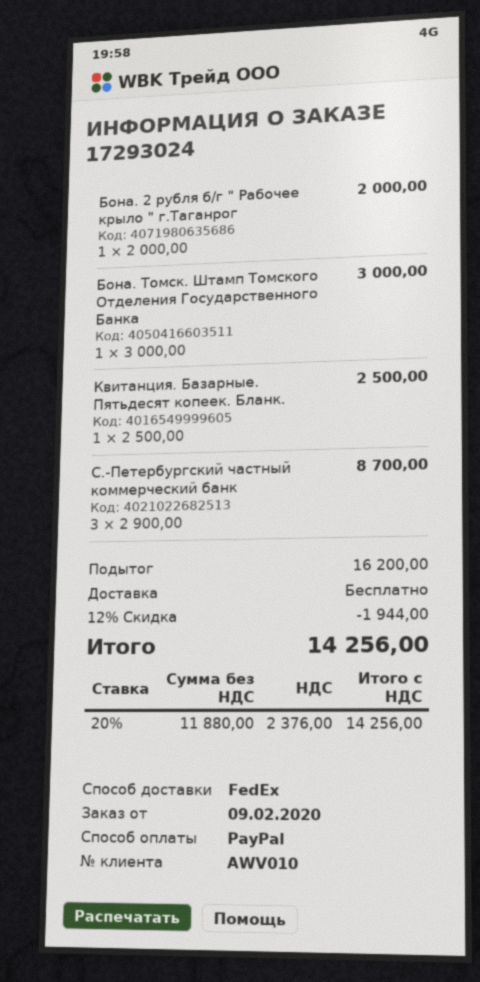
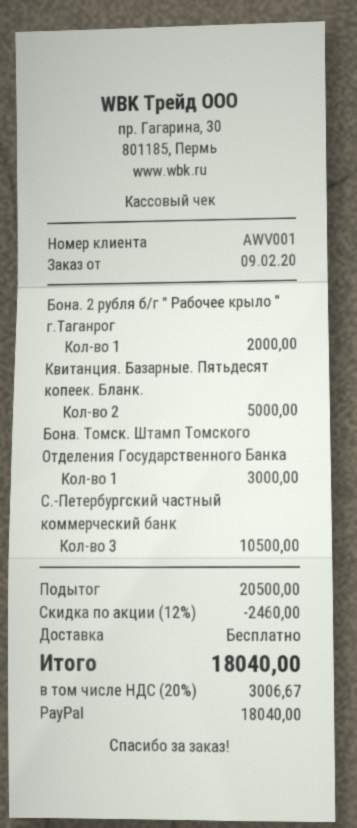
customer number: AWV010 -> AWV001
Квитанция. Базарные. Пятьдесят копеек. Бланк.: 1 for 2500.00 -> 2 for 5000.00
С.-Петербургский частный коммерческий банк: 3 for 8700.00 -> 3 for 10500.00
subtotal: 16200.00 -> 20500.00
discount: 12% = 1944.00 -> 12% = 2460.00
tax: 20% = 2376.00 -> 20% = 3006.67
total: 14256.00 -> 18040.00

